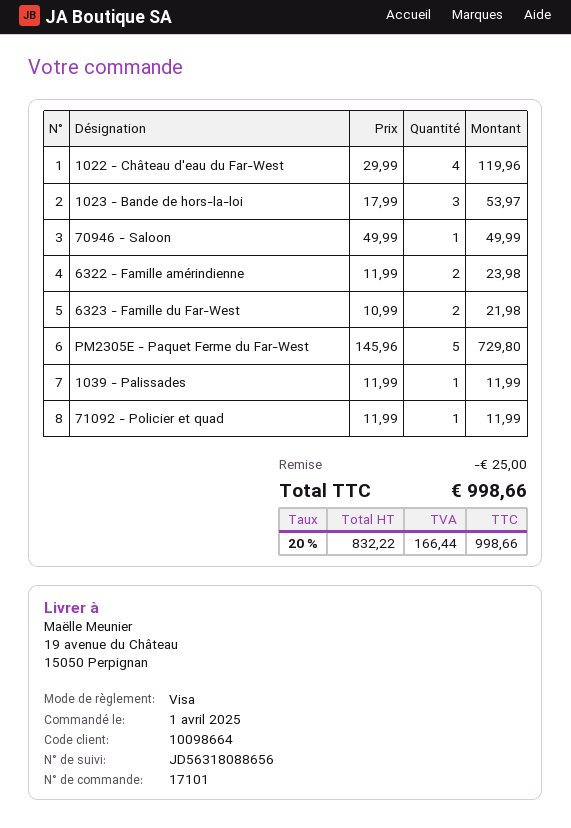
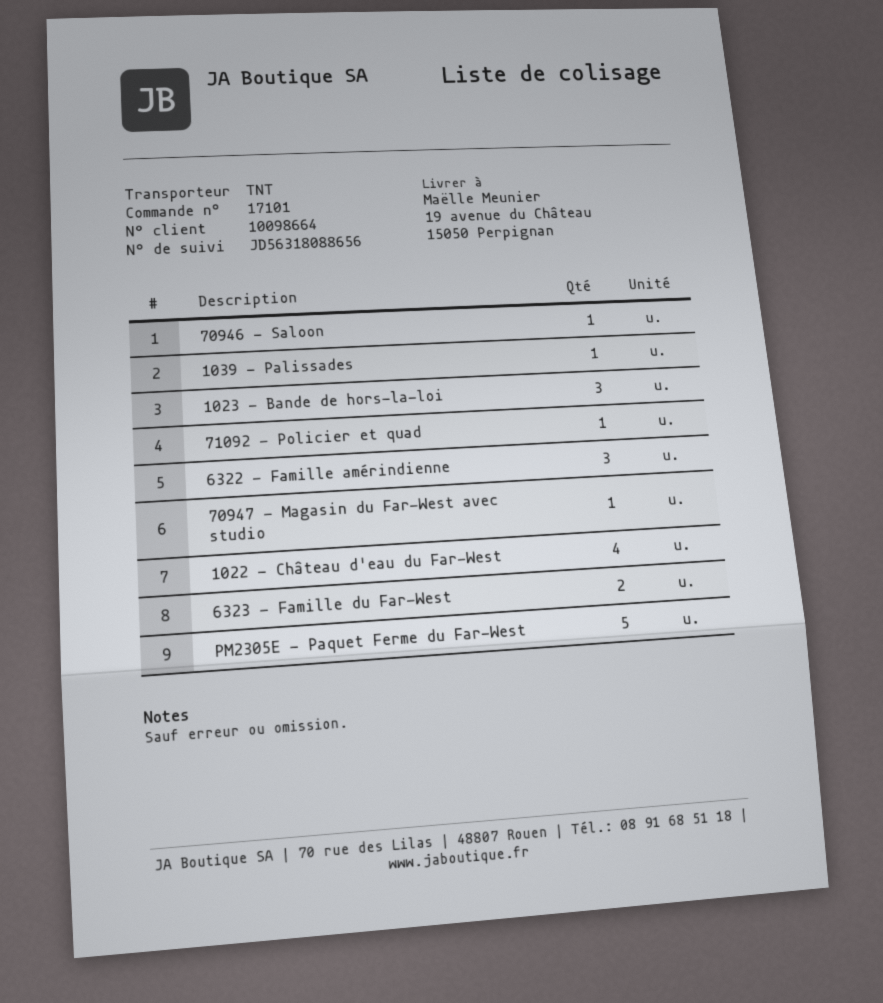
6322 - Famille amérindienne: 2 -> 3
70947 - Magasin du Far-West avec studio: none -> 1

